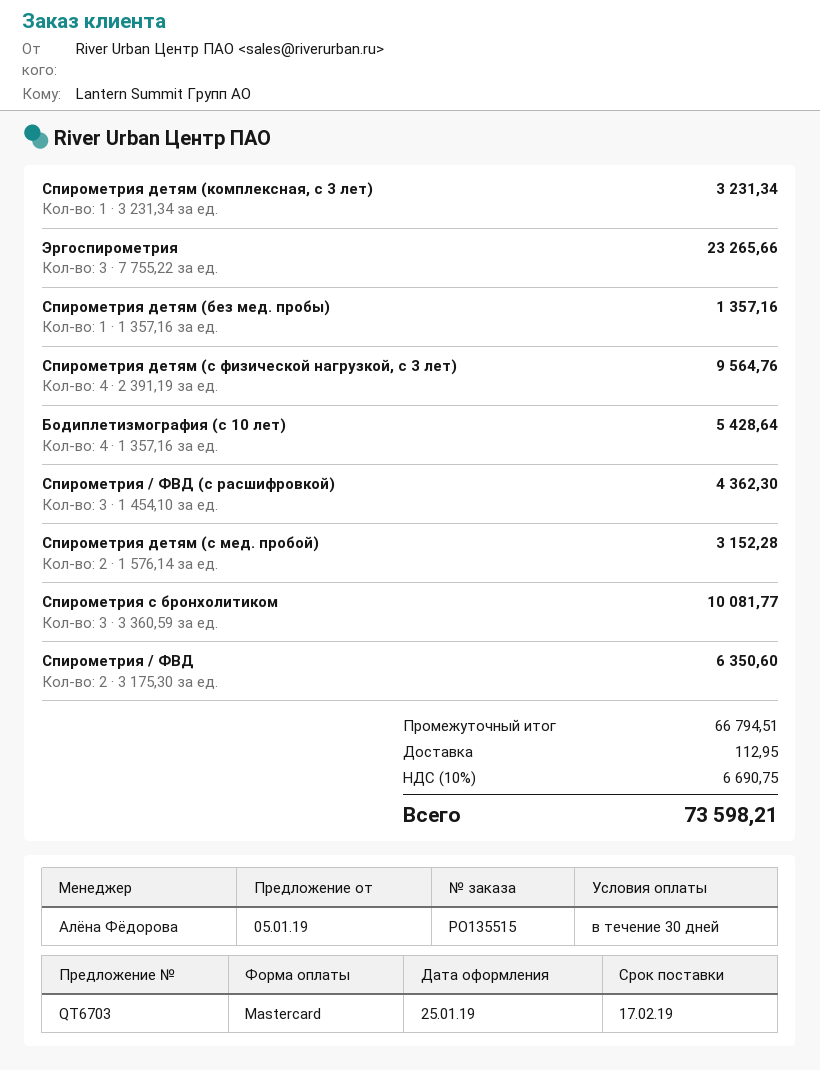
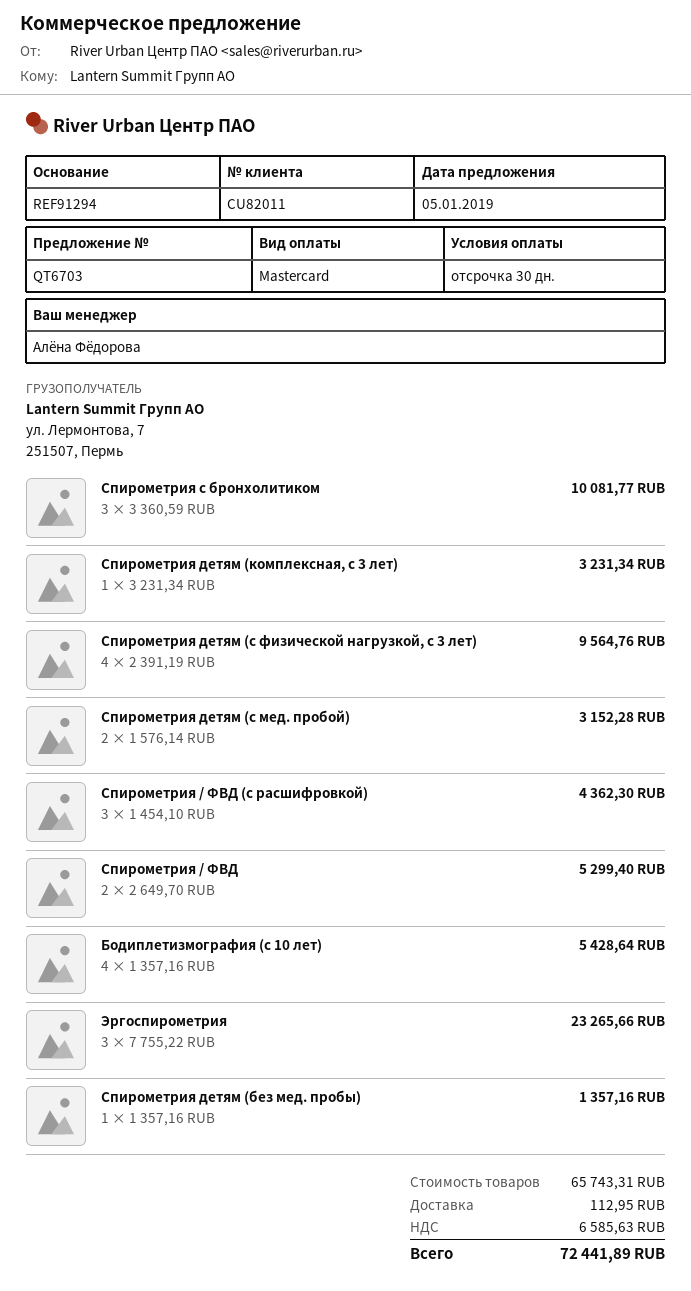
Спирометрия / ФВД: 2 x 3175.30 = 6350.60 -> 2 x 2649.70 = 5299.40
subtotal: 66794.51 -> 65743.31
tax: 6690.75 -> 6585.63
total: 73598.21 -> 72441.89

